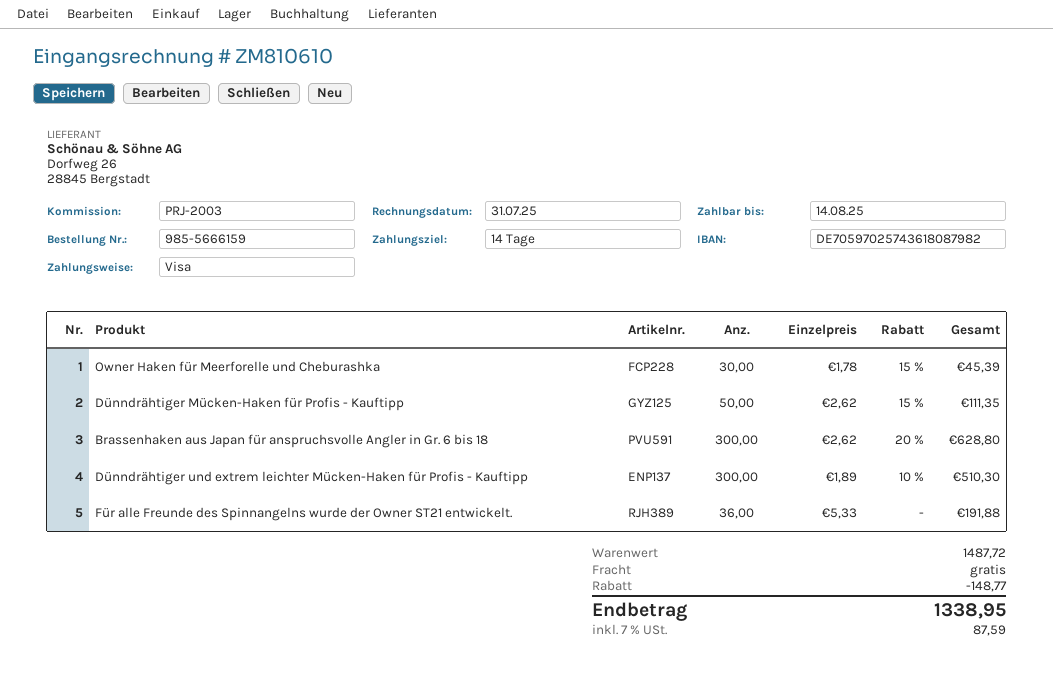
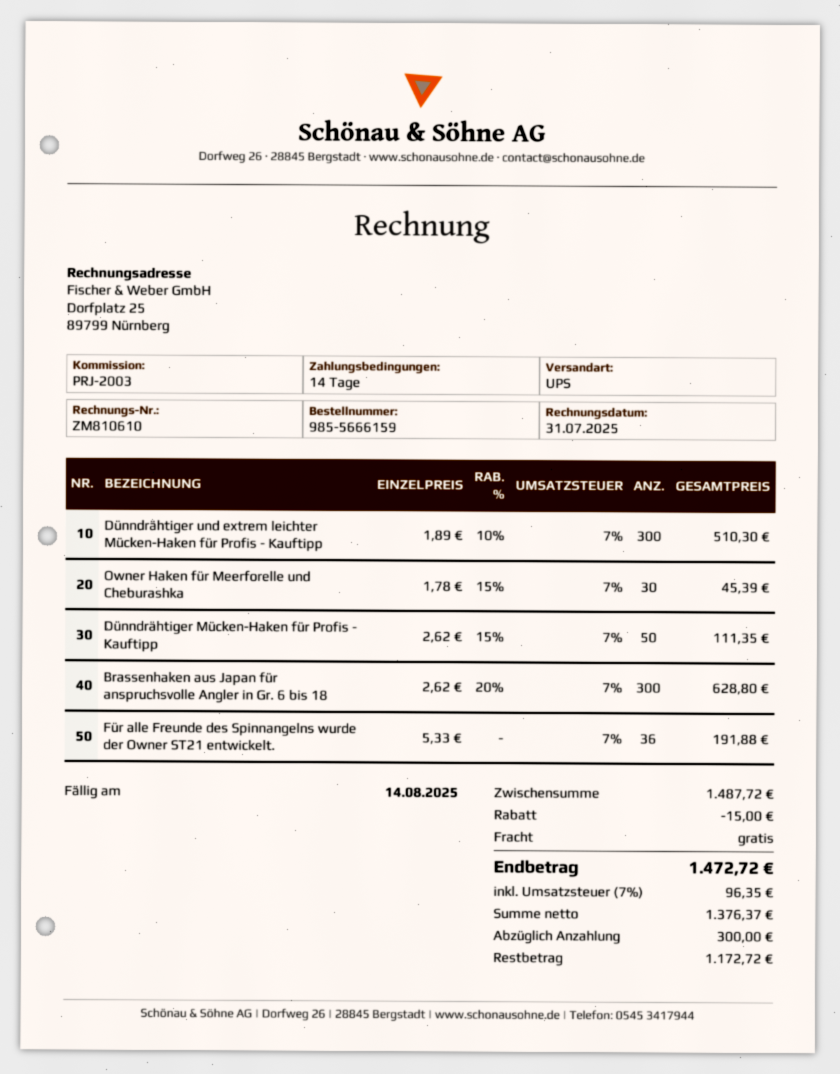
discount: 148.77 -> 15.00
tax: 7% = 87.59 -> 7% = 96.35
total: 1338.95 -> 1472.72

